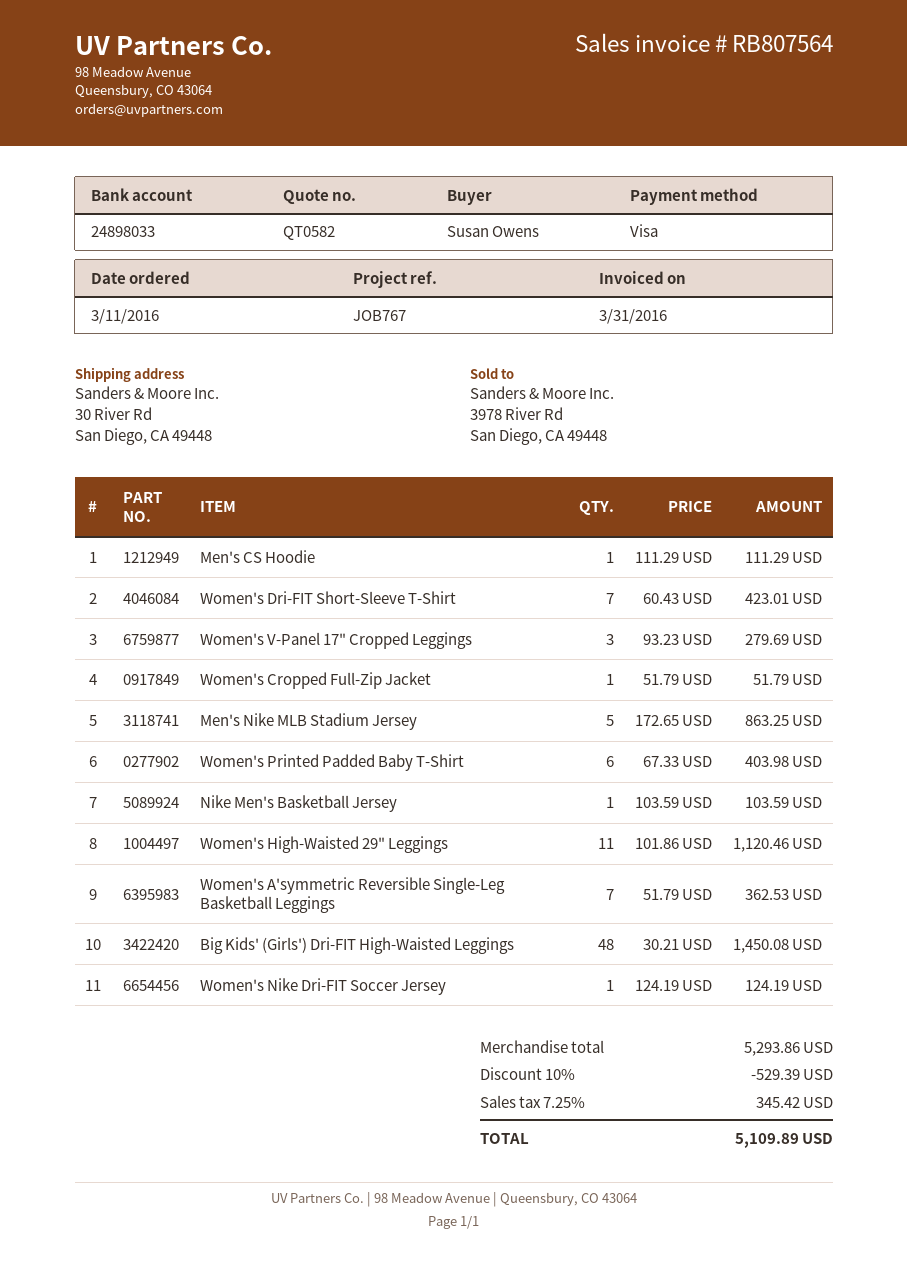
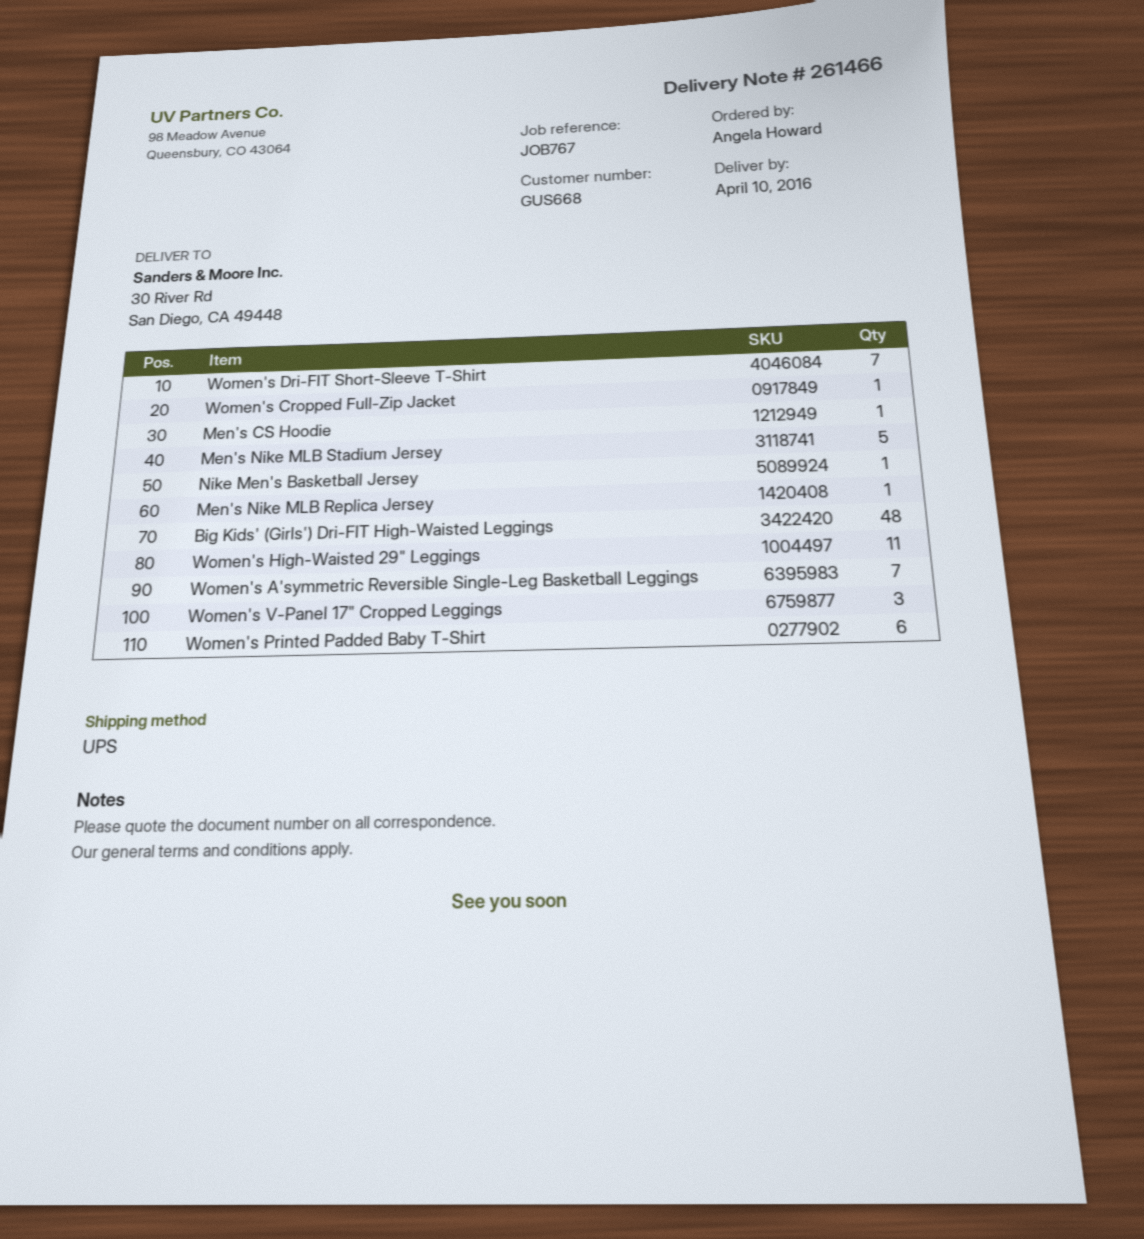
ordered by: Susan Owens -> Angela Howard
Women's Nike Dri-FIT Soccer Jersey: 1 -> none
Men's Nike MLB Replica Jersey: none -> 1

